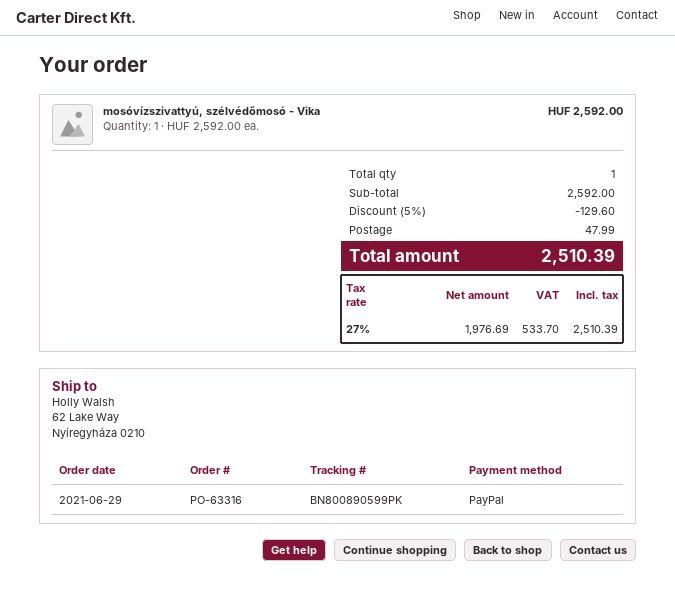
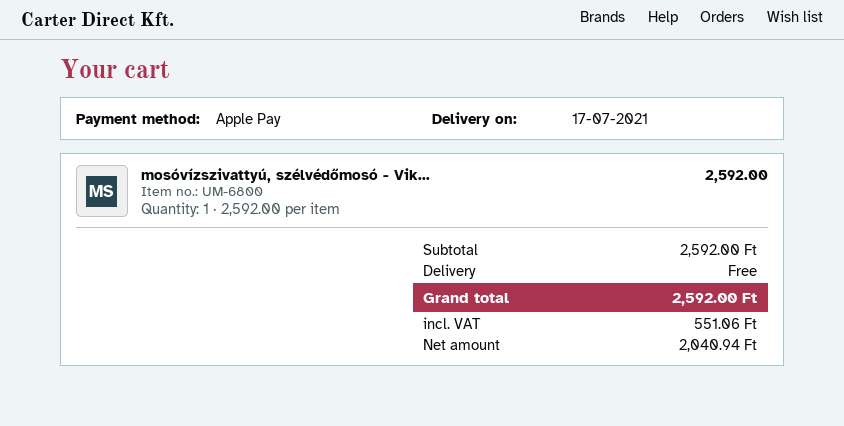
payment method: PayPal -> Apple Pay
discount: 5% = 129.60 -> none
shipping: 47.99 -> 0.00
net: 1976.69 -> 2040.94
tax: 533.70 -> 551.06
total: 2510.39 -> 2592.00

